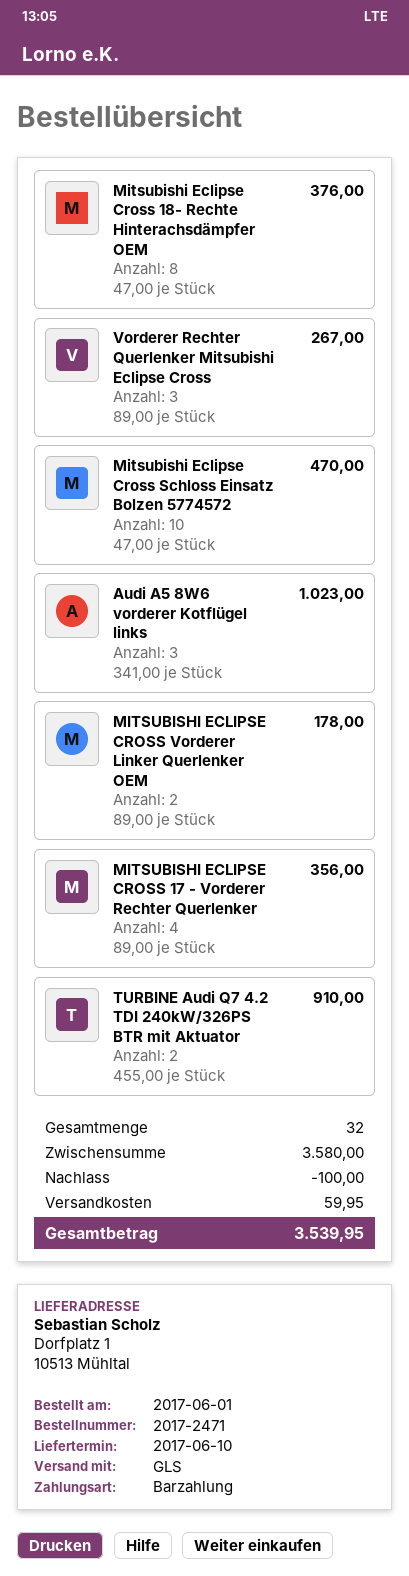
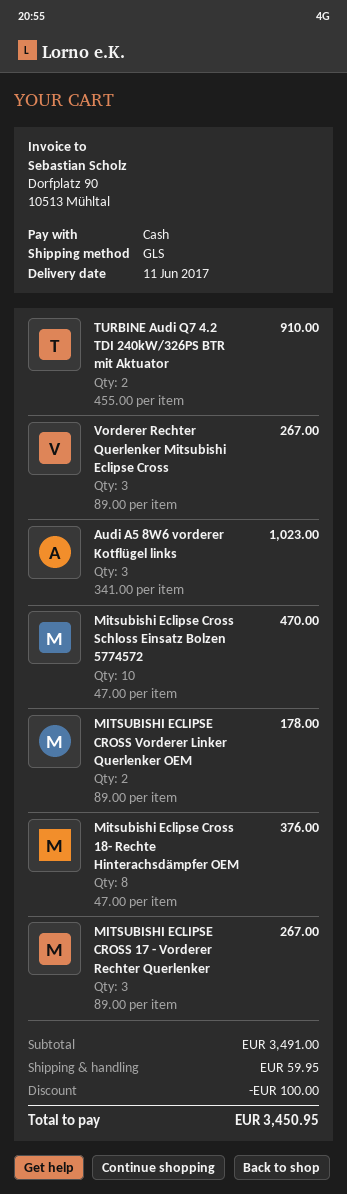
delivery date: 2017-06-10 -> 2017-06-11
MITSUBISHI ECLIPSE CROSS 17 - Vorderer Rechter Querlenker: 4 x 89.00 = 356.00 -> 3 x 89.00 = 267.00
subtotal: 3580.00 -> 3491.00
total: 3539.95 -> 3450.95

